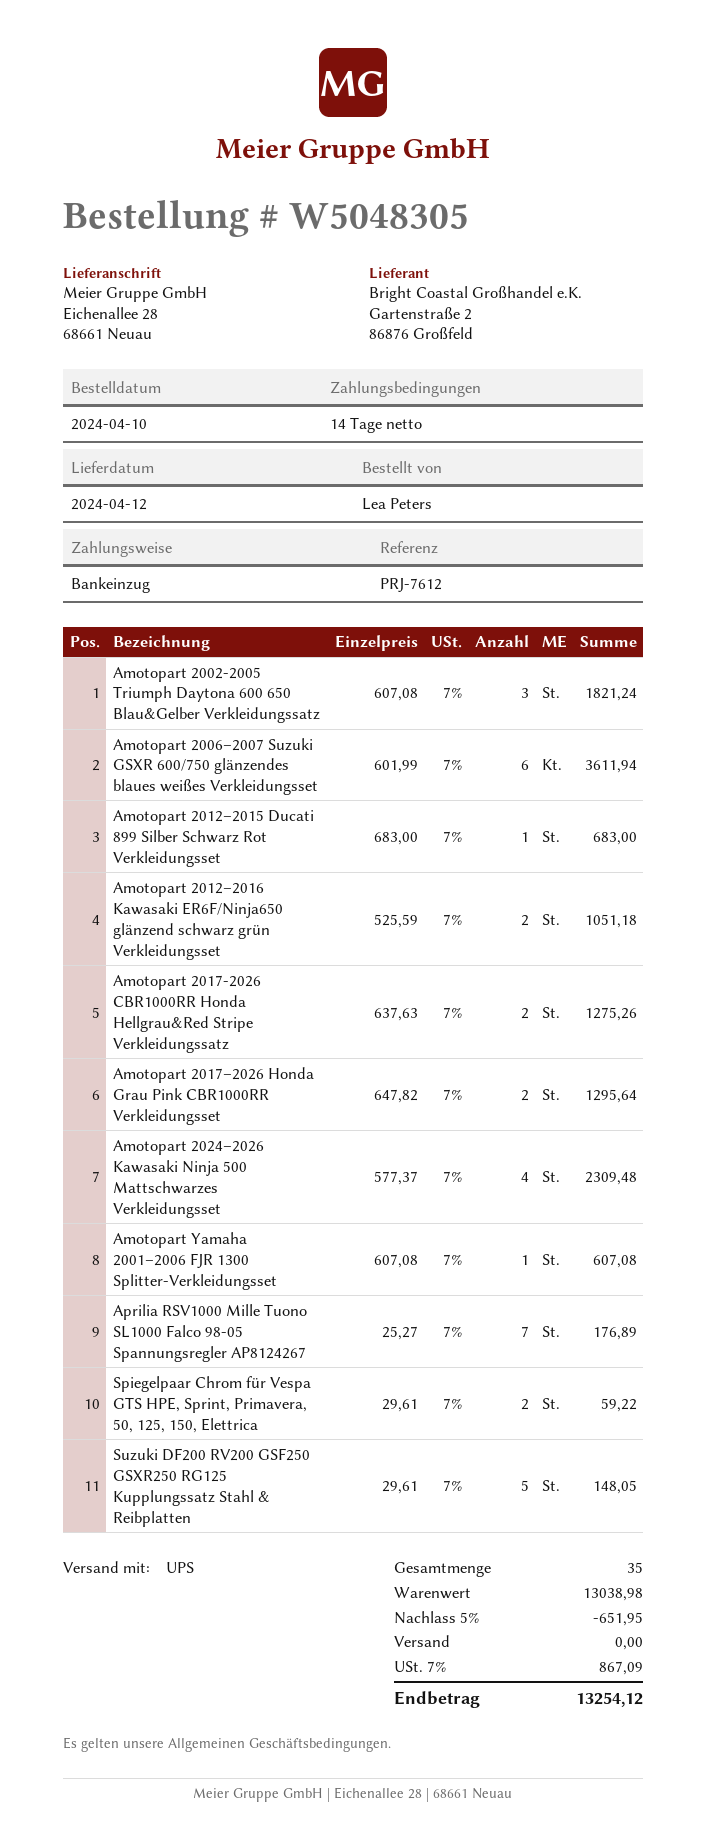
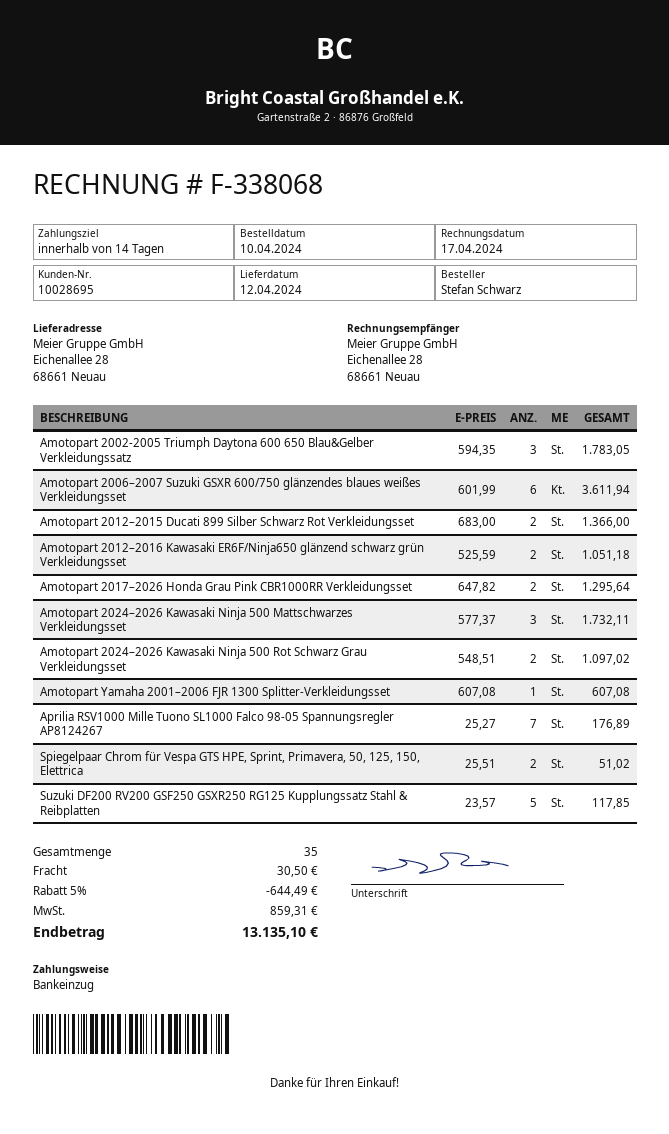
ordered by: Lea Peters -> Stefan Schwarz
Amotopart 2002-2005 Triumph Daytona 600 650 Blau&Gelber Verkleidungssatz: 3 x 607.08 = 1821.24 -> 3 x 594.35 = 1783.05
Amotopart 2012–2015 Ducati 899 Silber Schwarz Rot Verkleidungsset: 1 x 683.00 = 683.00 -> 2 x 683.00 = 1366.00
Amotopart 2017-2026 CBR1000RR Honda Hellgrau&Red Stripe Verkleidungssatz: 2 x 637.63 = 1275.26 -> none
Amotopart 2024–2026 Kawasaki Ninja 500 Mattschwarzes Verkleidungsset: 4 x 577.37 = 2309.48 -> 3 x 577.37 = 1732.11
Spiegelpaar Chrom für Vespa GTS HPE, Sprint, Primavera, 50, 125, 150, Elettrica: 2 x 29.61 = 59.22 -> 2 x 25.51 = 51.02
Suzuki DF200 RV200 GSF250 GSXR250 RG125 Kupplungssatz Stahl & Reibplatten: 5 x 29.61 = 148.05 -> 5 x 23.57 = 117.85
Amotopart 2024–2026 Kawasaki Ninja 500 Rot Schwarz Grau Verkleidungsset: none -> 2 x 548.51 = 1097.02
discount: 5% = 651.95 -> 5% = 644.49
shipping: 0.00 -> 30.50
tax: 867.09 -> 859.31
total: 13254.12 -> 13135.10

